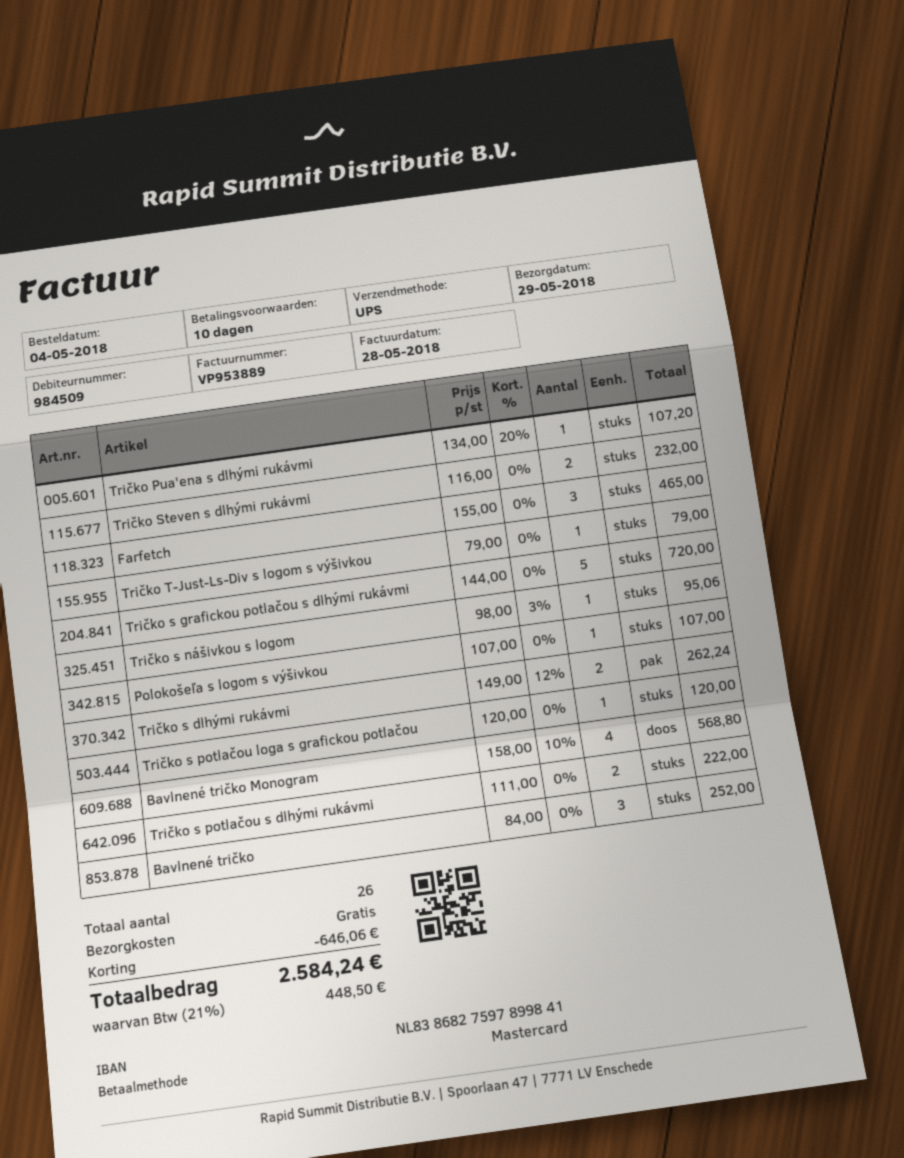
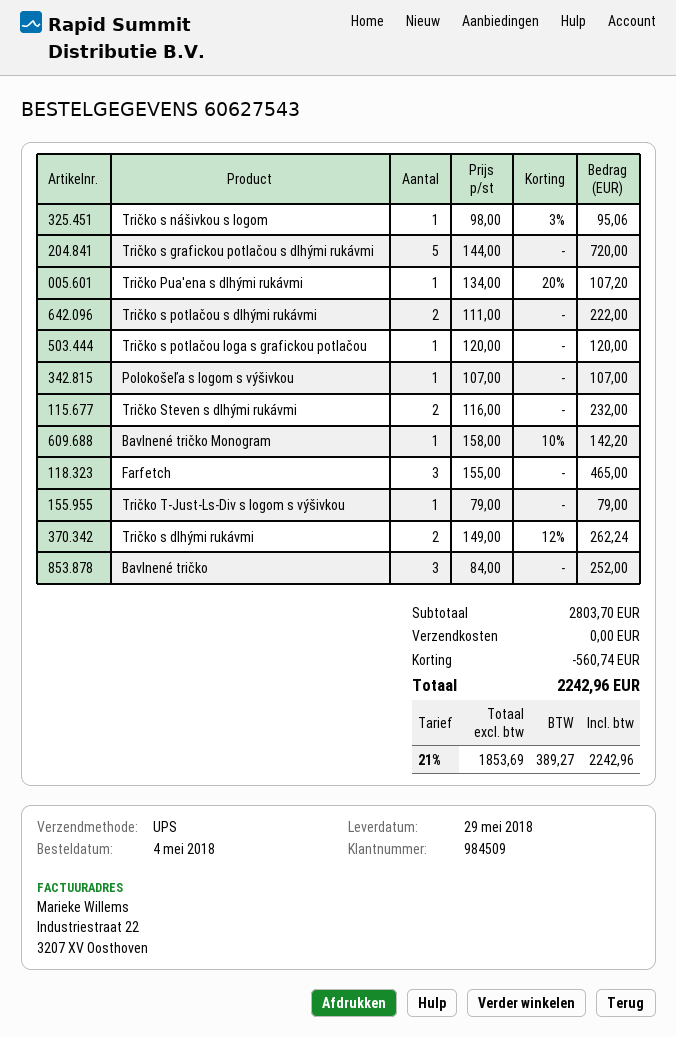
Bavlnené tričko Monogram: 4 x 158.00 - 10% = 568.80 -> 1 x 158.00 - 10% = 142.20
discount: 646.06 -> 560.74
tax: 21% = 448.50 -> 21% = 389.27
total: 2584.24 -> 2242.96

